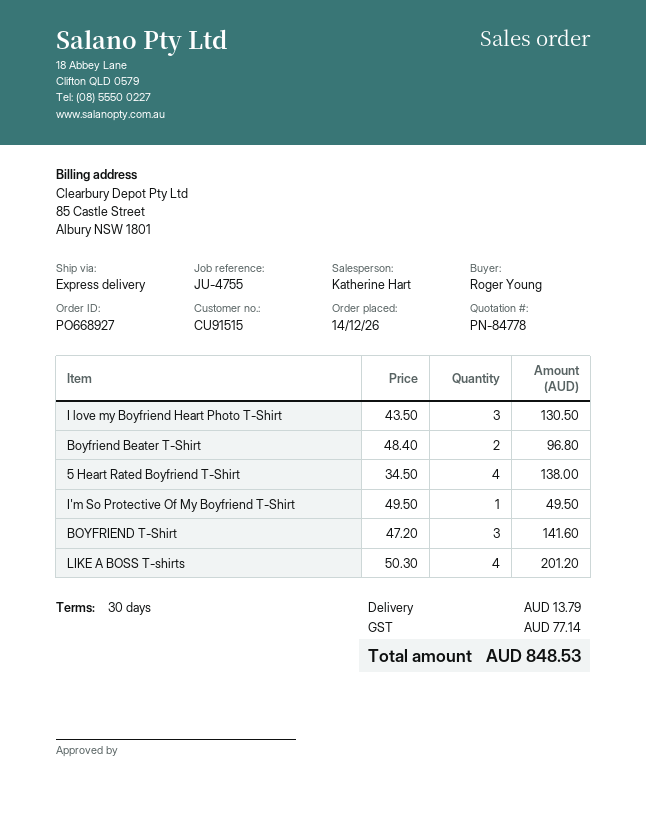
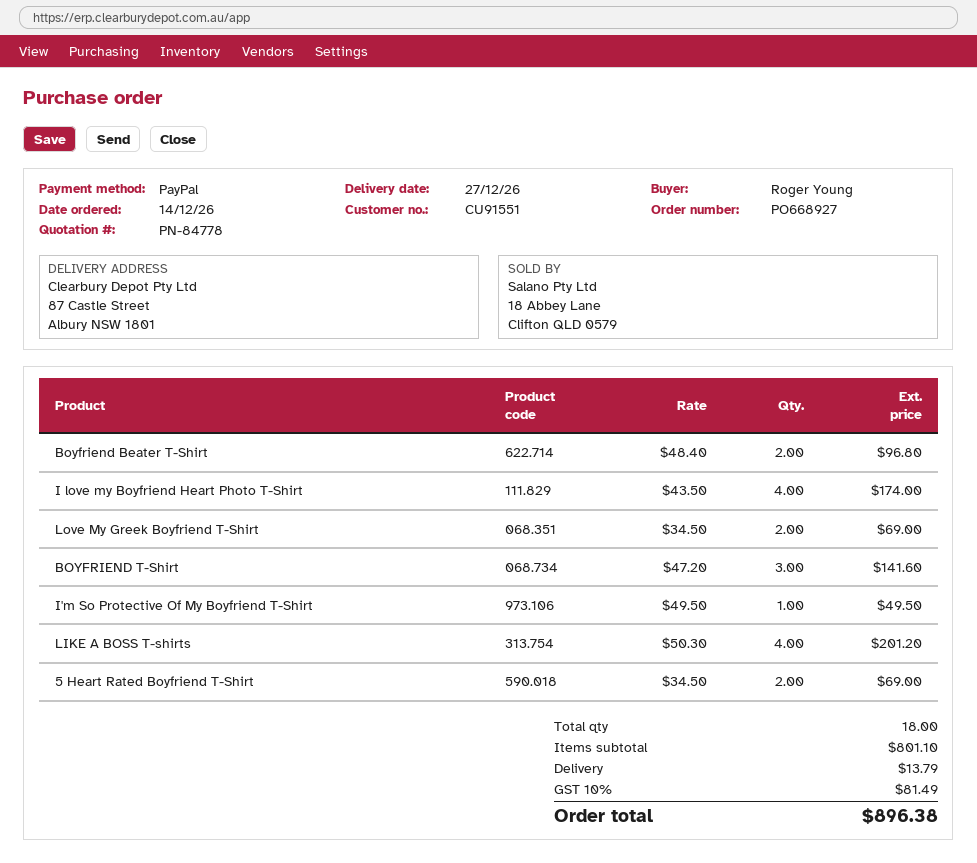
customer number: CU91515 -> CU91551
I love my Boyfriend Heart Photo T-Shirt: 3 x 43.50 = 130.50 -> 4 x 43.50 = 174.00
5 Heart Rated Boyfriend T-Shirt: 4 x 34.50 = 138.00 -> 2 x 34.50 = 69.00
Love My Greek Boyfriend T-Shirt: none -> 2 x 34.50 = 69.00
tax: 77.14 -> 81.49
total: 848.53 -> 896.38

